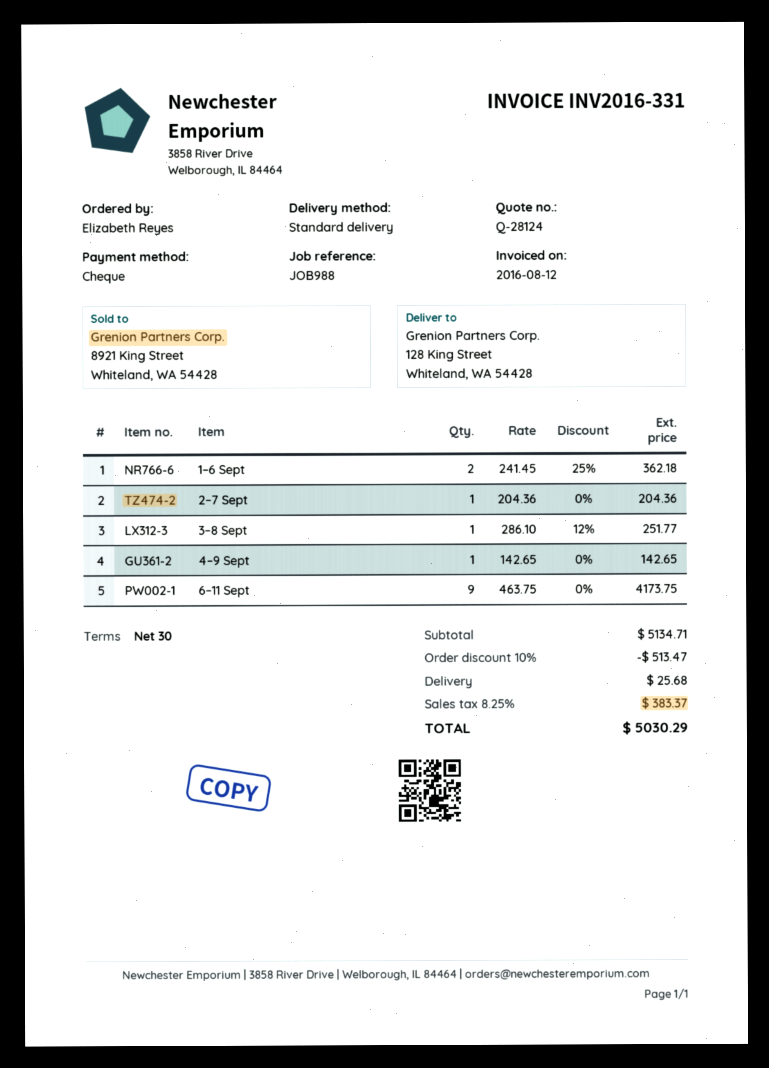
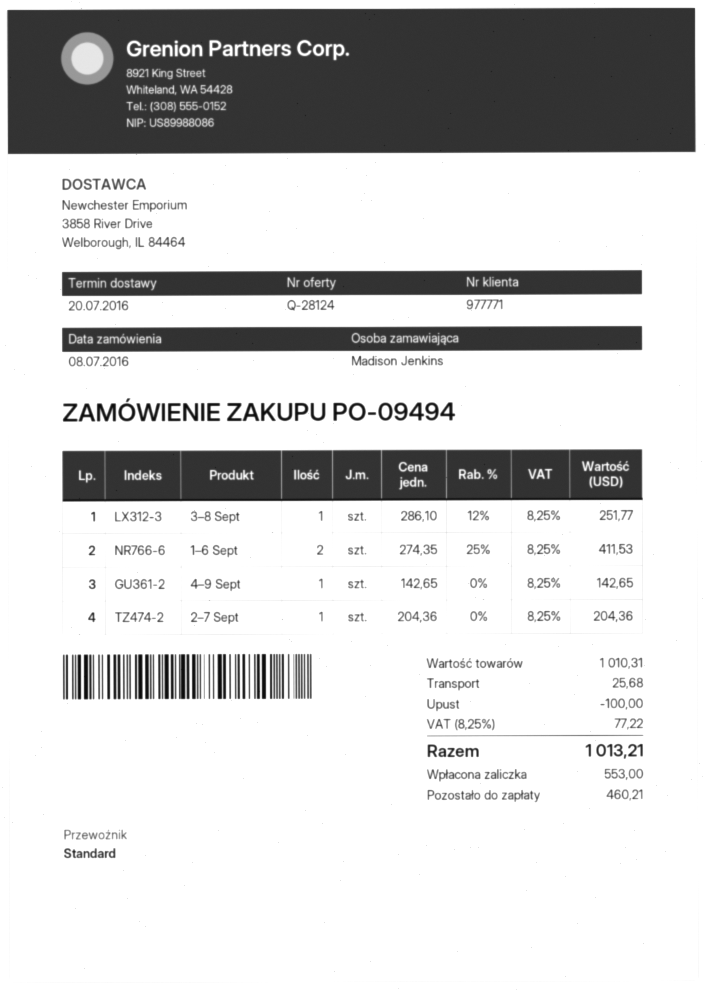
ordered by: Elizabeth Reyes -> Madison Jenkins
1–6 Sept: 2 x 241.45 - 25% = 362.18 -> 2 x 274.35 - 25% = 411.53
6–11 Sept: 9 x 463.75 = 4173.75 -> none
subtotal: 5134.71 -> 1010.31
discount: 513.47 -> 100.00
tax: 8.25% = 383.37 -> 8.25% = 77.22
total: 5030.29 -> 1013.21

